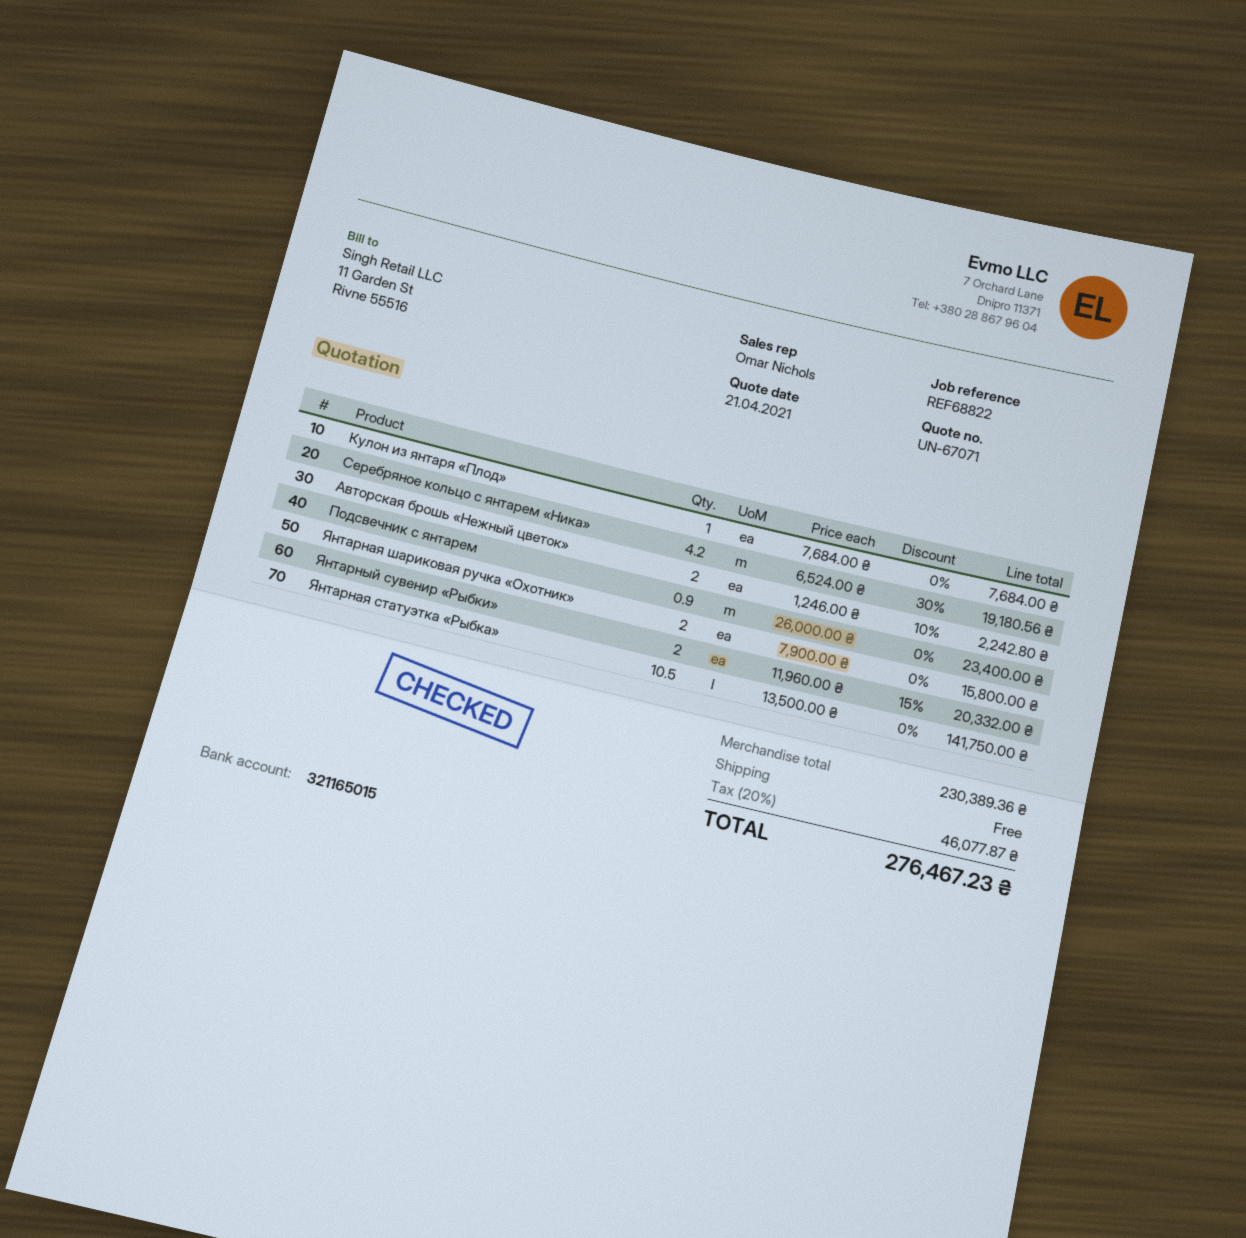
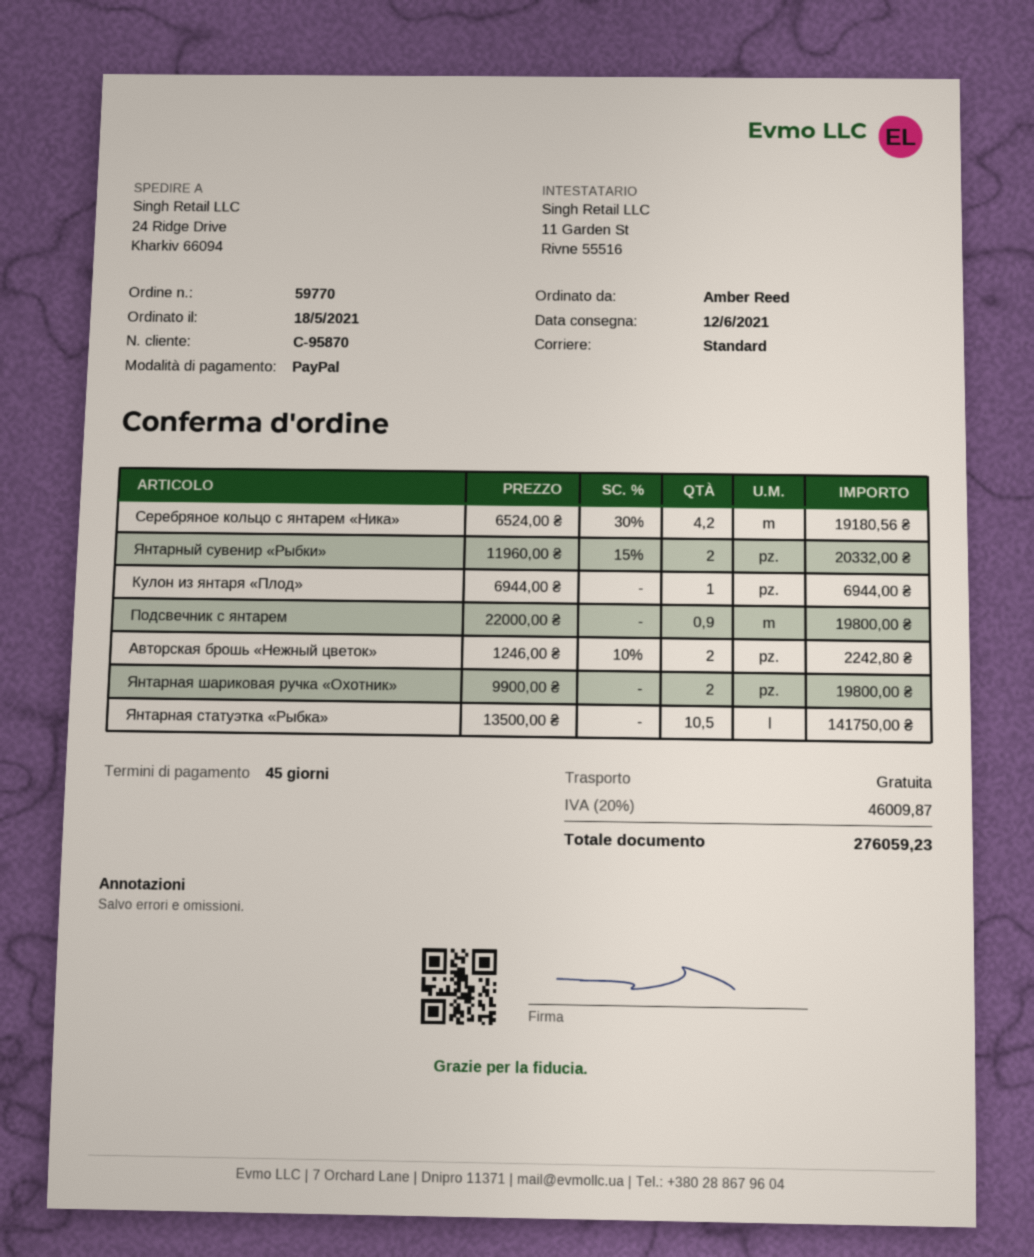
Кулон из янтаря «Плод»: 1 x 7684.00 = 7684.00 -> 1 x 6944.00 = 6944.00
Подсвечник с янтарем: 0.9 x 26000.00 = 23400.00 -> 0.9 x 22000.00 = 19800.00
Янтарная шариковая ручка «Охотник»: 2 x 7900.00 = 15800.00 -> 2 x 9900.00 = 19800.00
tax: 20% = 46077.87 -> 20% = 46009.87
total: 276467.23 -> 276059.23

